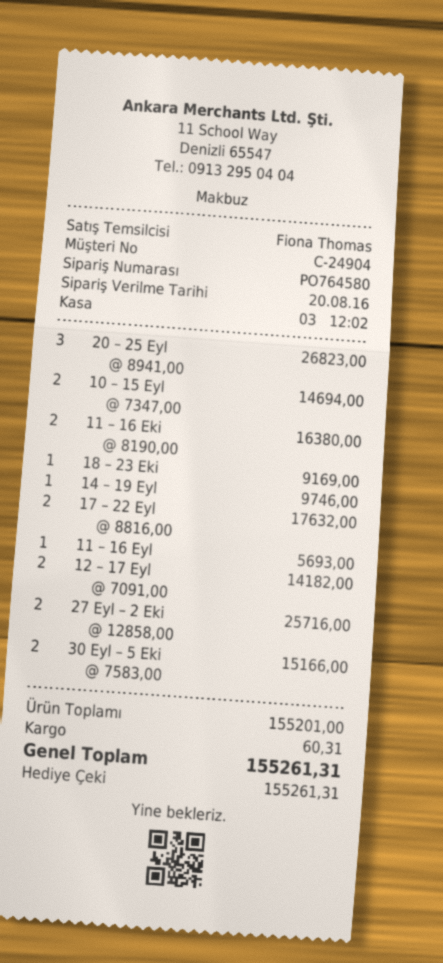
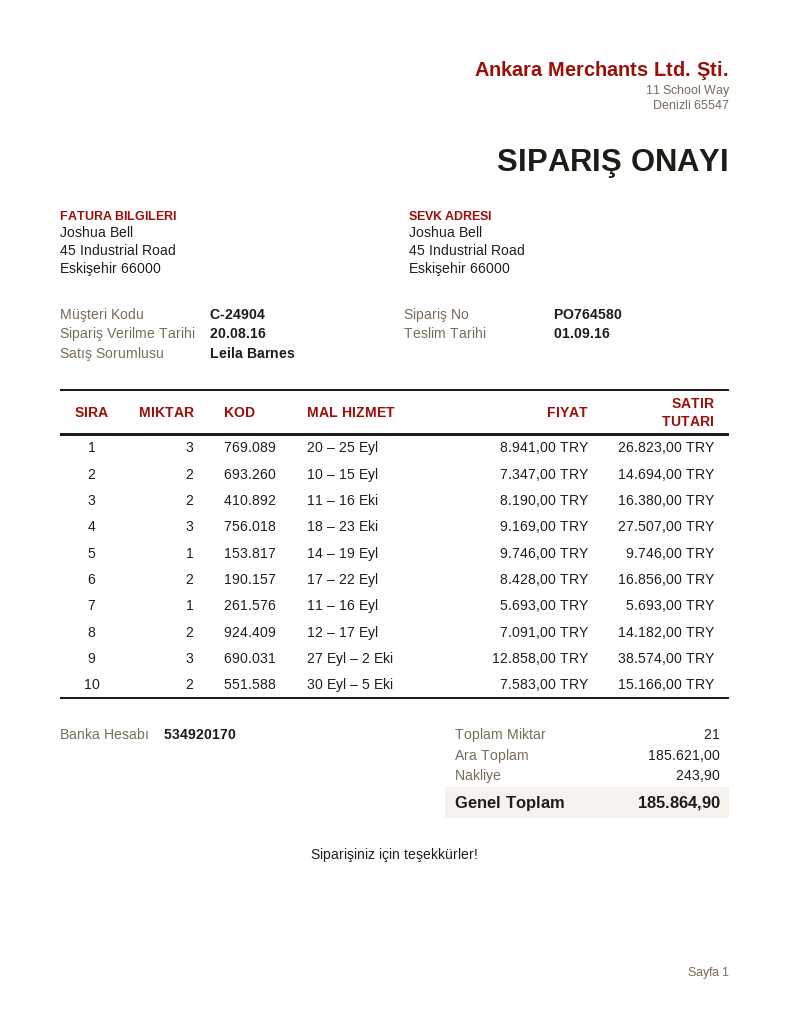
sales rep: Fiona Thomas -> Leila Barnes
18 – 23 Eki: 1 x 9169.00 = 9169.00 -> 3 x 9169.00 = 27507.00
17 – 22 Eyl: 2 x 8816.00 = 17632.00 -> 2 x 8428.00 = 16856.00
27 Eyl – 2 Eki: 2 x 12858.00 = 25716.00 -> 3 x 12858.00 = 38574.00
subtotal: 155201.00 -> 185621.00
shipping: 60.31 -> 243.90
total: 155261.31 -> 185864.90

